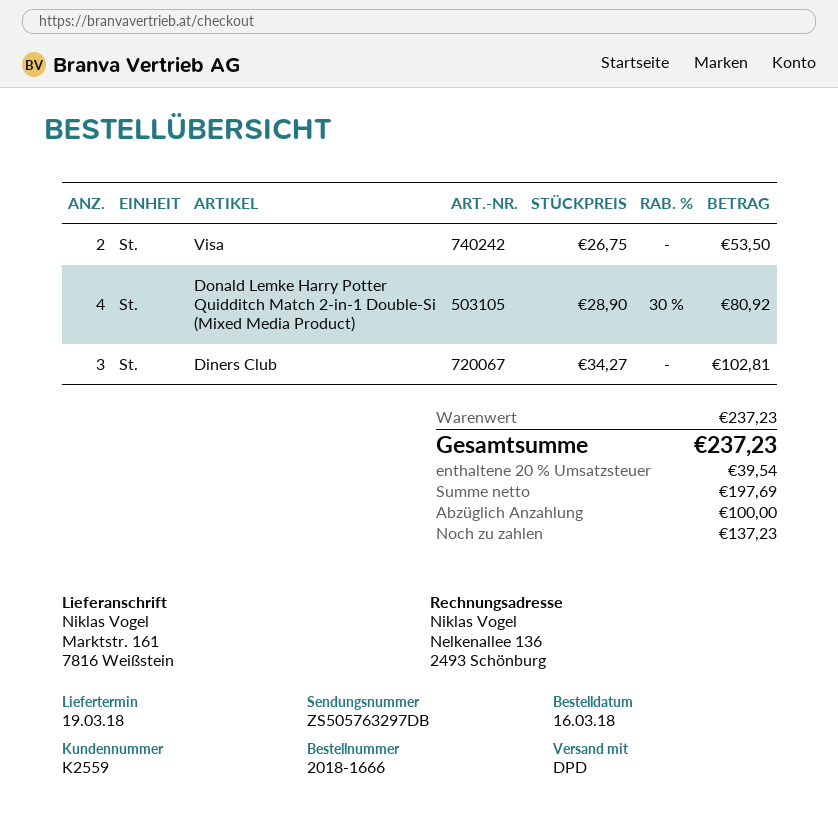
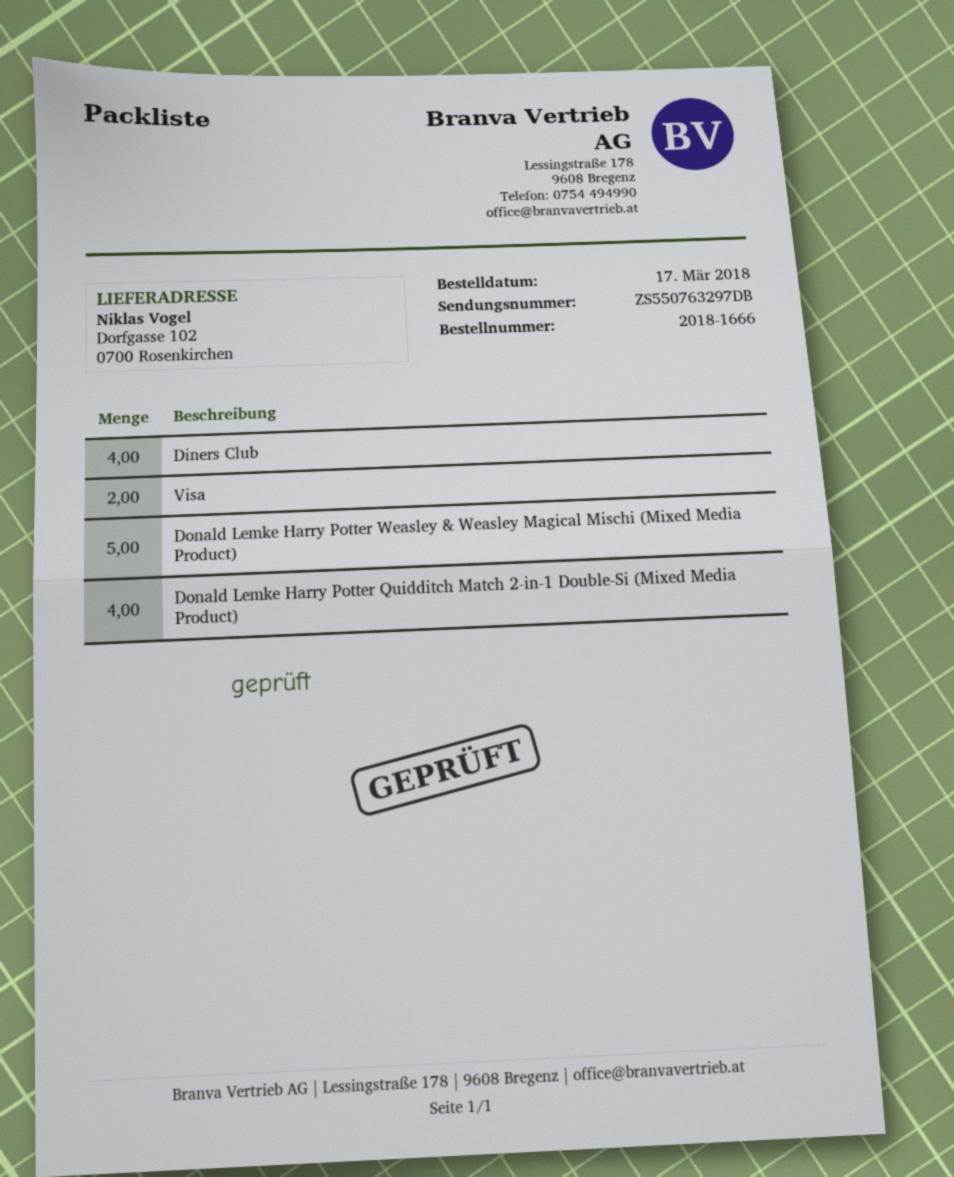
order date: 2018-03-16 -> 2018-03-17
tracking number: ZS505763297DB -> ZS550763297DB
ship to: Marktstr. 161, 7816 Weißstein -> Dorfgasse 102, 0700 Rosenkirchen
Diners Club: 3 -> 4
Donald Lemke Harry Potter Weasley & Weasley Magical Mischi (Mixed Media Product): none -> 5

